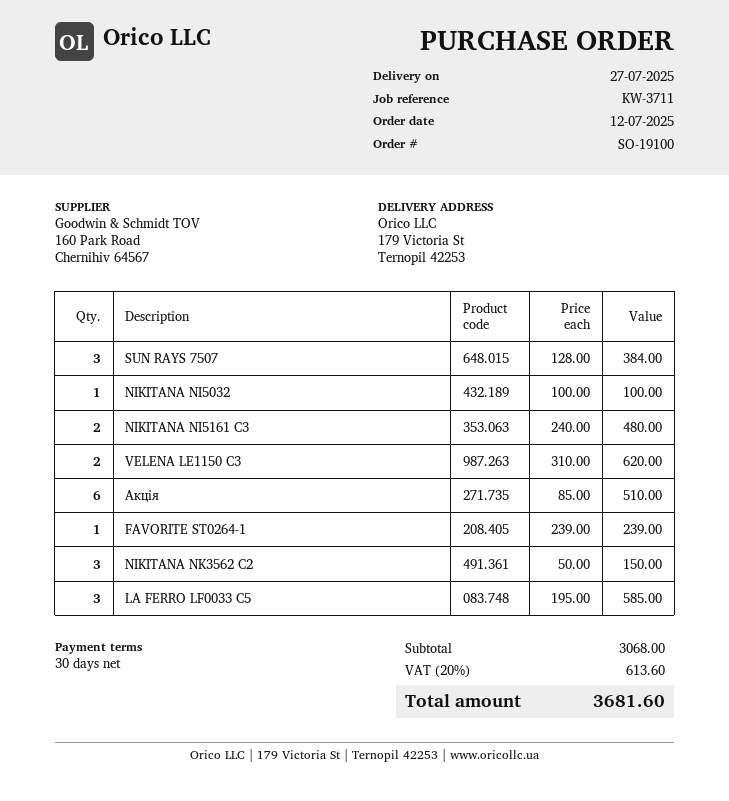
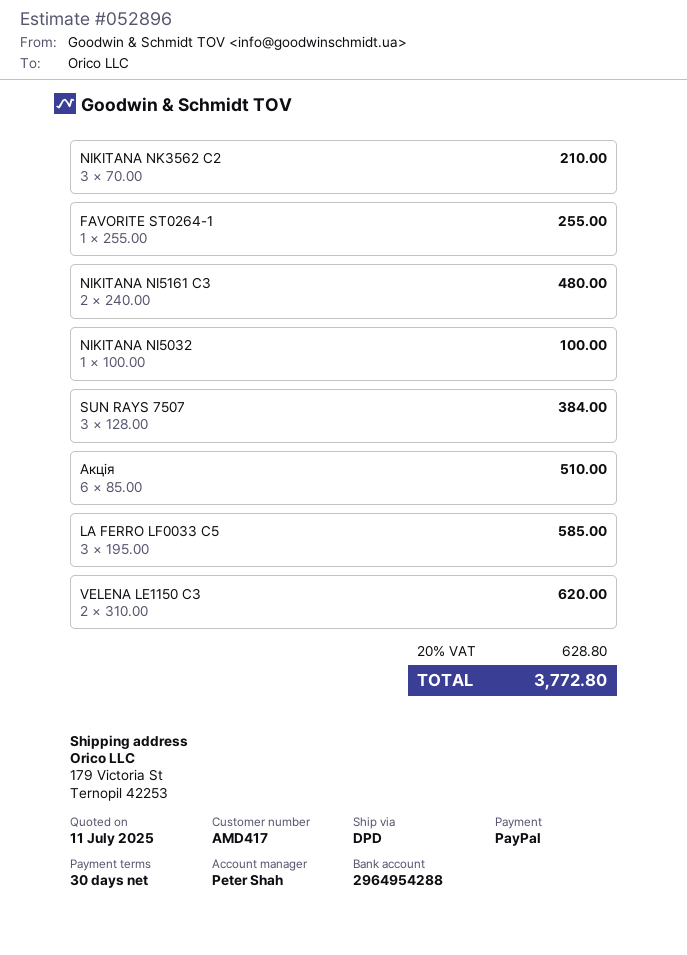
FAVORITE ST0264-1: 1 x 239.00 = 239.00 -> 1 x 255.00 = 255.00
NIKITANA NK3562 С2: 3 x 50.00 = 150.00 -> 3 x 70.00 = 210.00
tax: 20% = 613.60 -> 20% = 628.80
total: 3681.60 -> 3772.80

